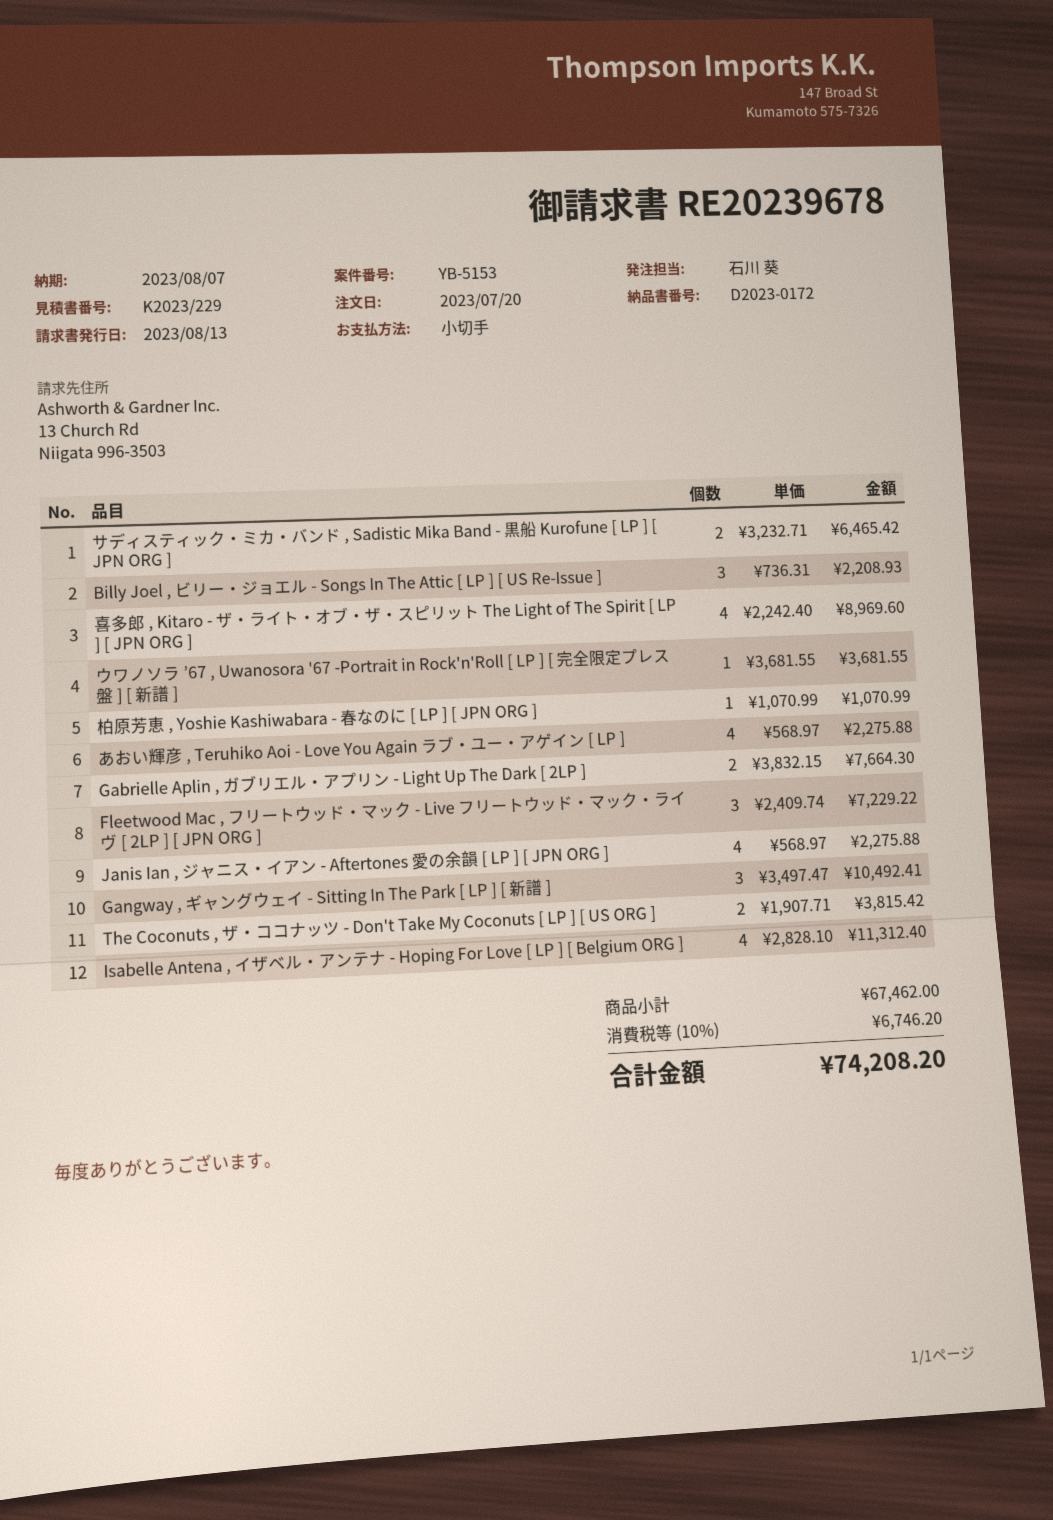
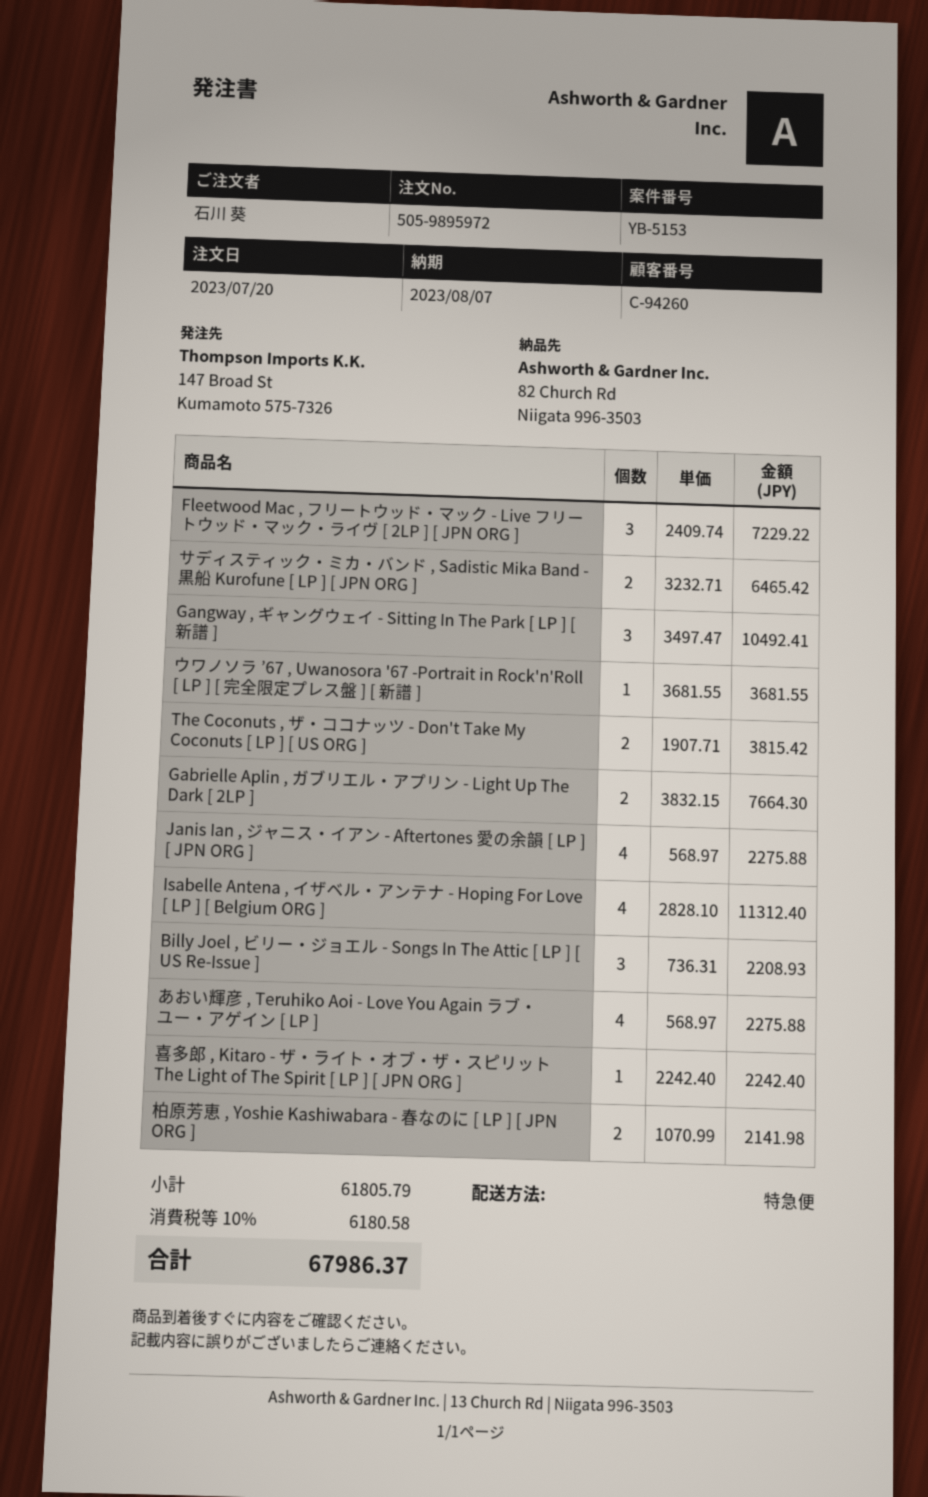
喜多郎 , Kitaro - ザ・ライト・オブ・ザ・スピリット The Light of The Spirit [ LP ] [ JPN ORG ]: 4 x 2242.40 = 8969.60 -> 1 x 2242.40 = 2242.40
柏原芳恵 , Yoshie Kashiwabara - 春なのに [ LP ] [ JPN ORG ]: 1 x 1070.99 = 1070.99 -> 2 x 1070.99 = 2141.98
subtotal: 67462.00 -> 61805.79
tax: 10% = 6746.20 -> 10% = 6180.58
total: 74208.20 -> 67986.37

